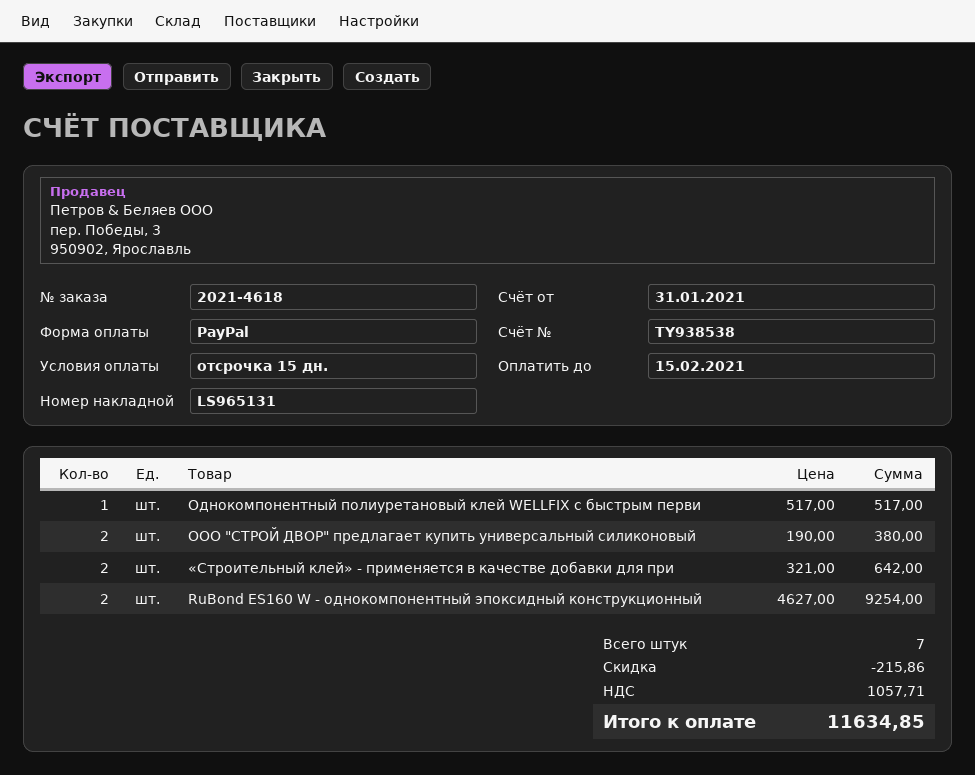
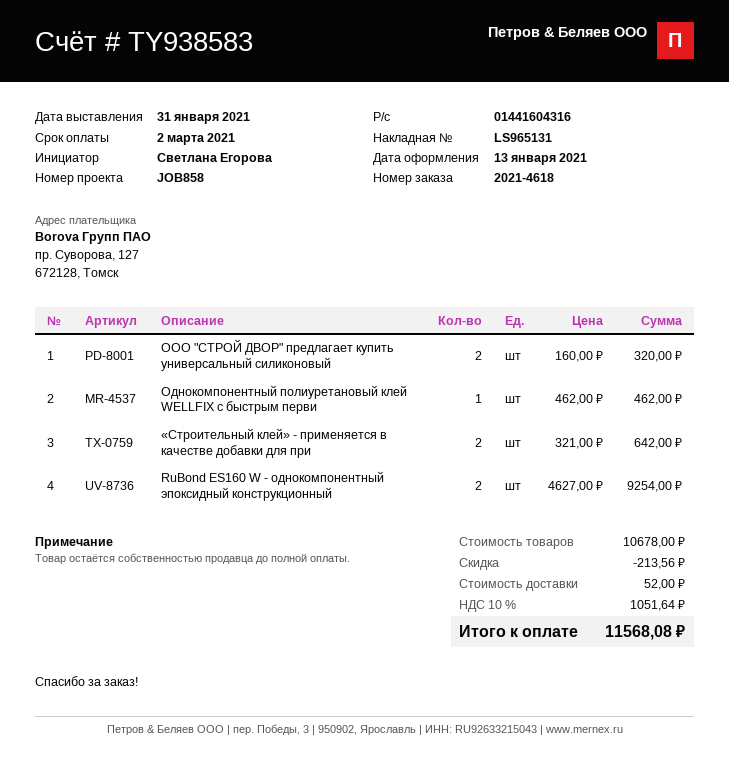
invoice number: TY938538 -> TY938583
due date: 2021-02-15 -> 2021-03-02
Однокомпонентный полиуретановый клей WELLFIX с быстрым перви: 1 x 517.00 = 517.00 -> 1 x 462.00 = 462.00
ООО "СТРОЙ ДВОР" предлагает купить универсальный силиконовый: 2 x 190.00 = 380.00 -> 2 x 160.00 = 320.00
discount: 215.86 -> 213.56
shipping: none -> 52.00
tax: 1057.71 -> 1051.64
total: 11634.85 -> 11568.08

